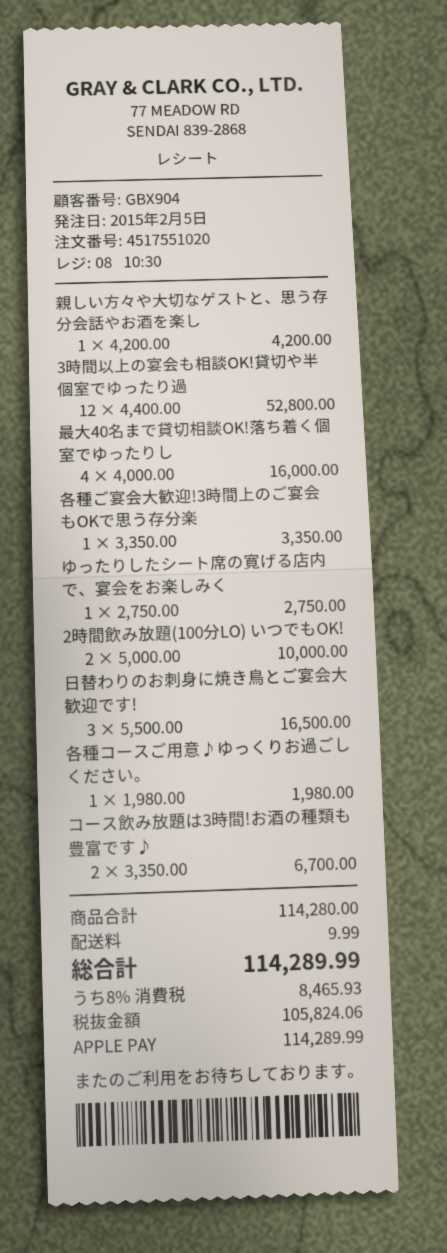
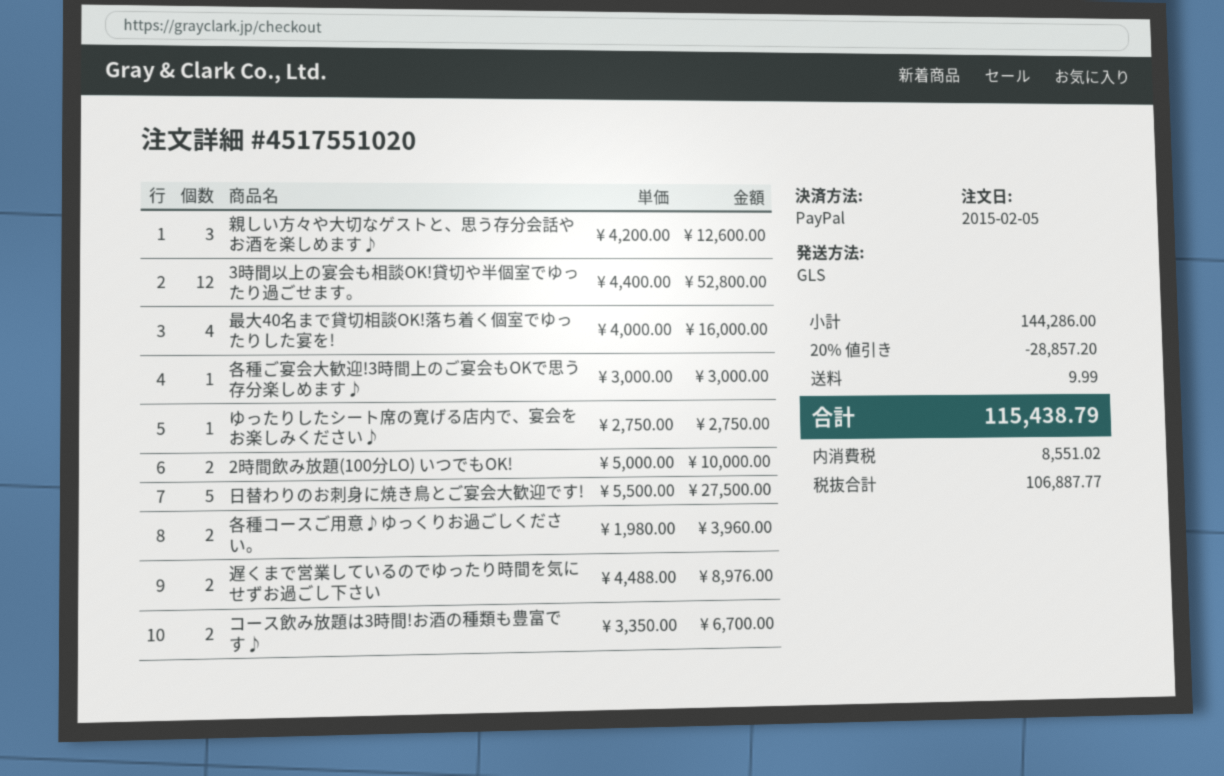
payment method: Apple Pay -> PayPal
親しい方々や大切なゲストと、思う存分会話やお酒を楽し: 1 x 4200.00 = 4200.00 -> 3 x 4200.00 = 12600.00
各種ご宴会大歓迎!3時間上のご宴会もOKで思う存分楽: 1 x 3350.00 = 3350.00 -> 1 x 3000.00 = 3000.00
日替わりのお刺身に焼き鳥とご宴会大歓迎です!: 3 x 5500.00 = 16500.00 -> 5 x 5500.00 = 27500.00
各種コースご用意♪ゆっくりお過ごしください。: 1 x 1980.00 = 1980.00 -> 2 x 1980.00 = 3960.00
遅くまで営業しているのでゆったり時間を気にせずお過ごし下さい: none -> 2 x 4488.00 = 8976.00
subtotal: 114280.00 -> 144286.00
discount: none -> 20% = 28857.20
net: 105824.06 -> 106887.77
tax: 8465.93 -> 8551.02
total: 114289.99 -> 115438.79

